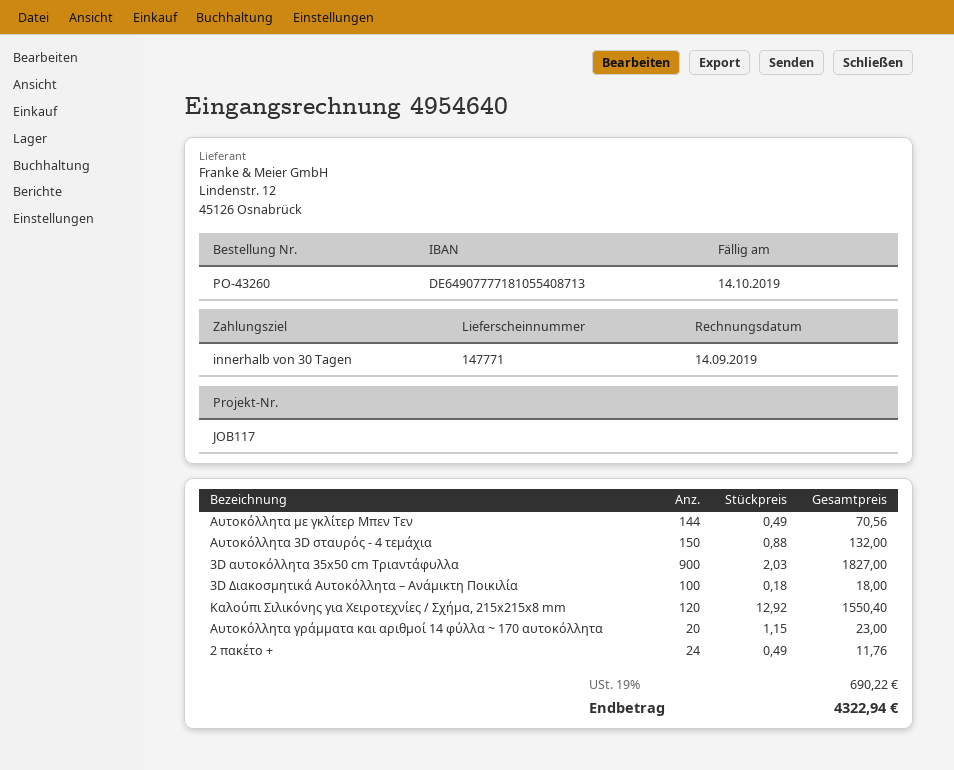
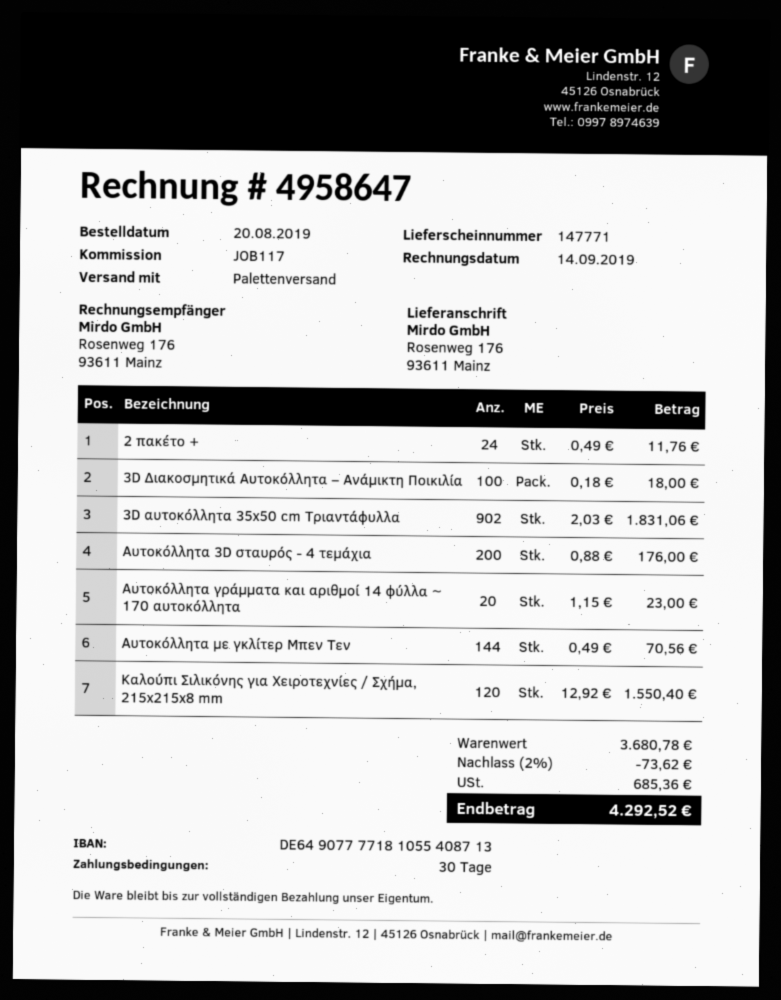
invoice number: 4954640 -> 4958647
Αυτοκόλλητα 3D σταυρός - 4 τεμάχια: 150 x 0.88 = 132.00 -> 200 x 0.88 = 176.00
3D αυτοκόλλητα 35x50 cm Τριαντάφυλλα: 900 x 2.03 = 1827.00 -> 902 x 2.03 = 1831.06
discount: none -> 2% = 73.62
tax: 690.22 -> 685.36
total: 4322.94 -> 4292.52

